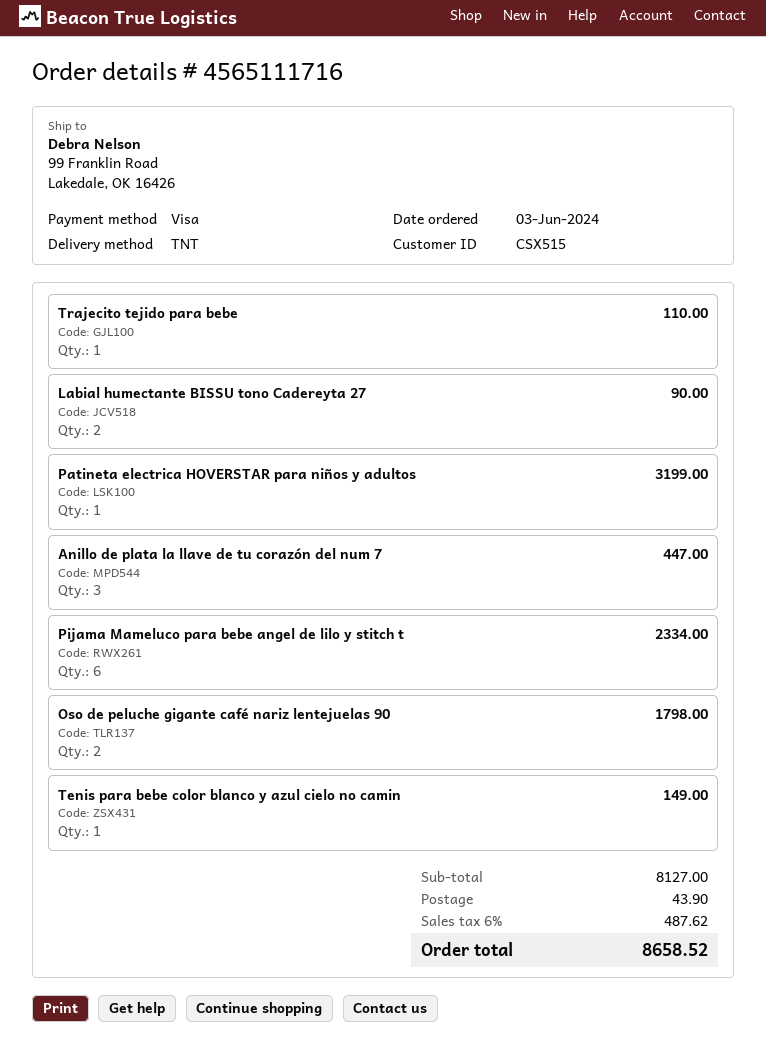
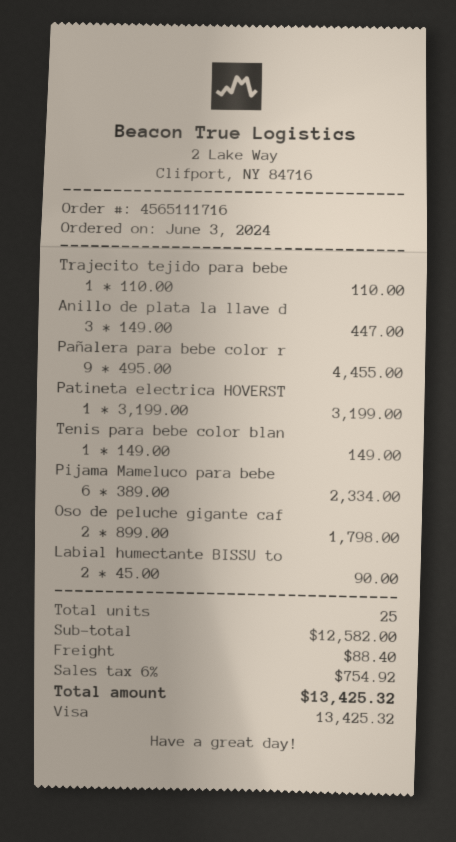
Pañalera para bebe color r: none -> 9 for 4455.00
subtotal: 8127.00 -> 12582.00
shipping: 43.90 -> 88.40
tax: 6% = 487.62 -> 6% = 754.92
total: 8658.52 -> 13425.32

